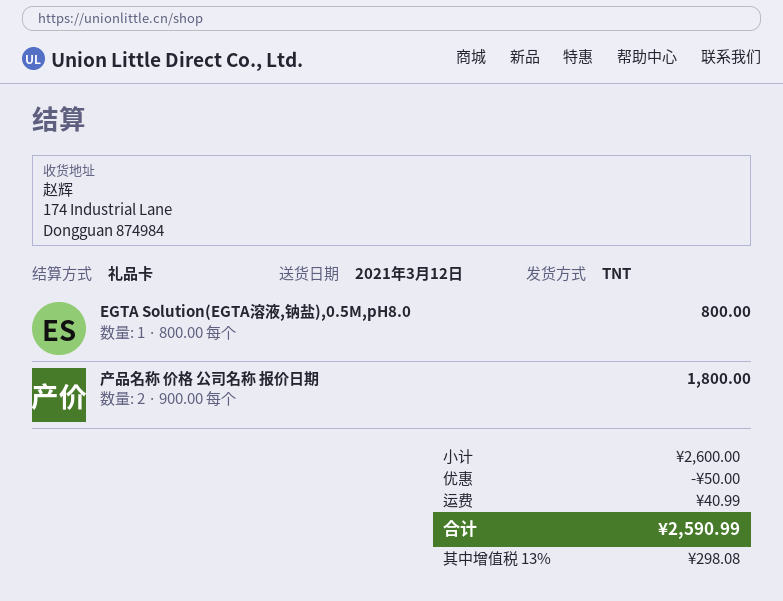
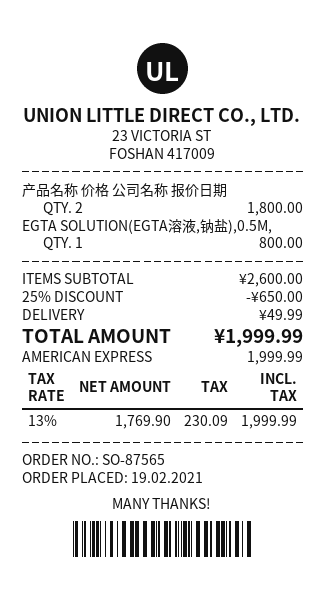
payment method: gift card -> American Express
discount: 50.00 -> 650.00
shipping: 40.99 -> 49.99
tax: 13% = 298.08 -> 13% = 230.09
total: 2590.99 -> 1999.99

